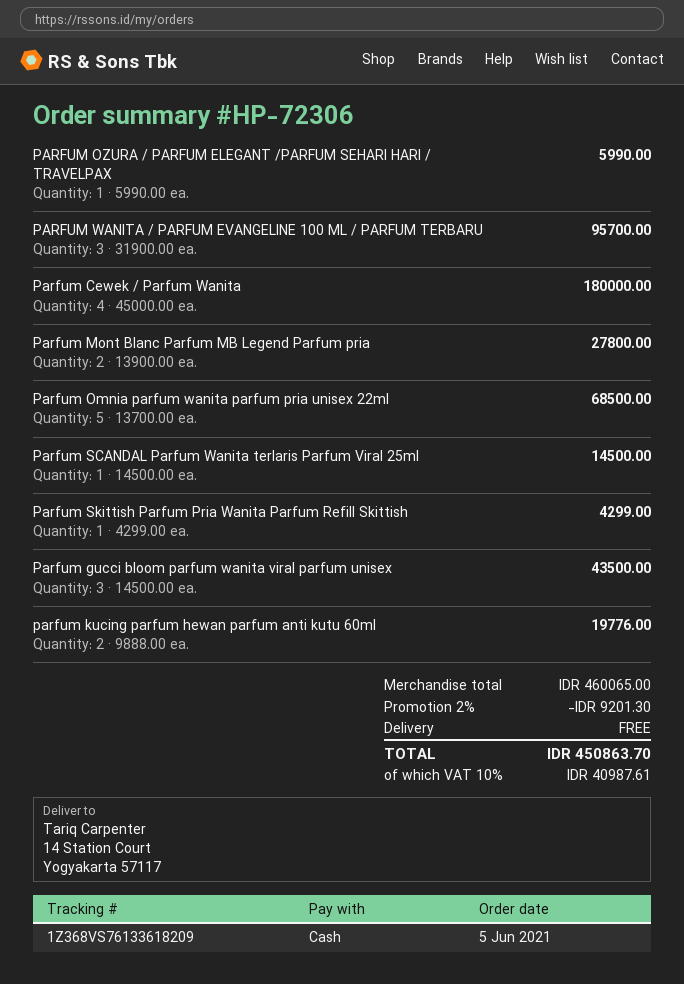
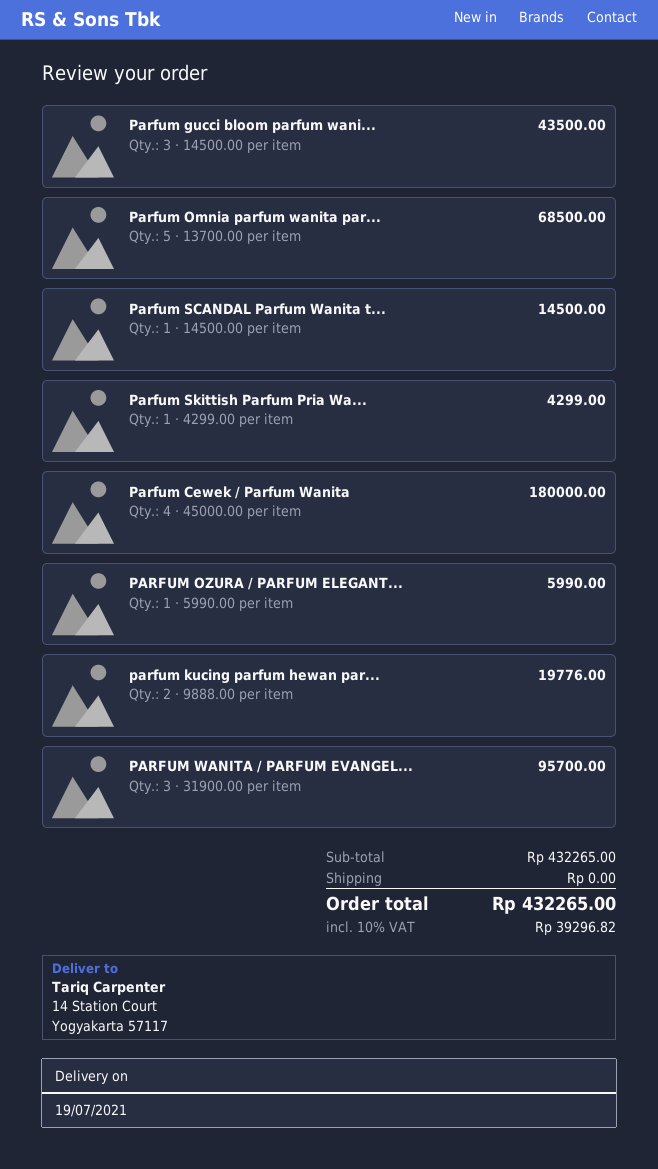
Parfum Mont Blanc Parfum MB Legend Parfum pria: 2 x 13900.00 = 27800.00 -> none
subtotal: 460065.00 -> 432265.00
discount: 2% = 9201.30 -> none
tax: 10% = 40987.61 -> 10% = 39296.82
total: 450863.70 -> 432265.00

